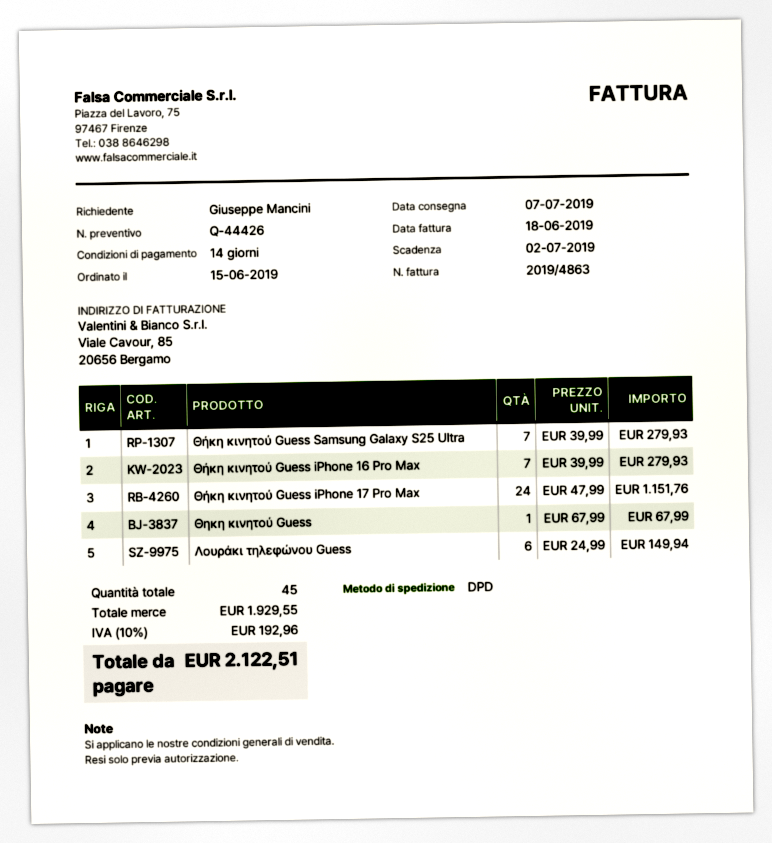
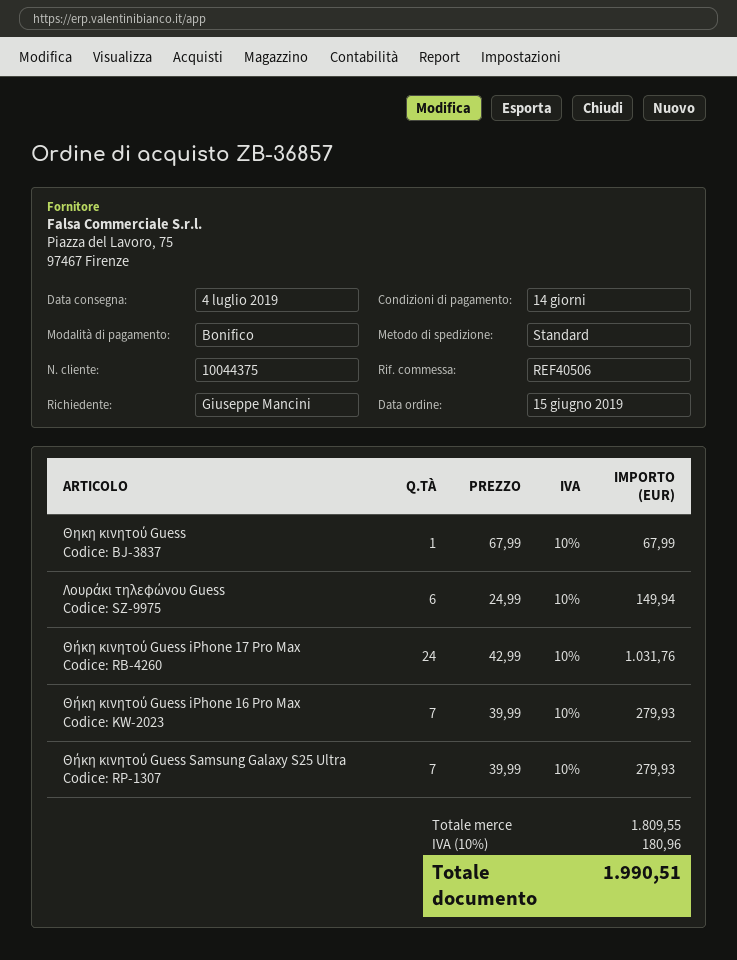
delivery date: 2019-07-07 -> 2019-07-04
shipping method: DPD -> standard
Θήκη κινητού Guess iPhone 17 Pro Max: 24 x 47.99 = 1151.76 -> 24 x 42.99 = 1031.76
subtotal: 1929.55 -> 1809.55
tax: 10% = 192.96 -> 10% = 180.96
total: 2122.51 -> 1990.51

